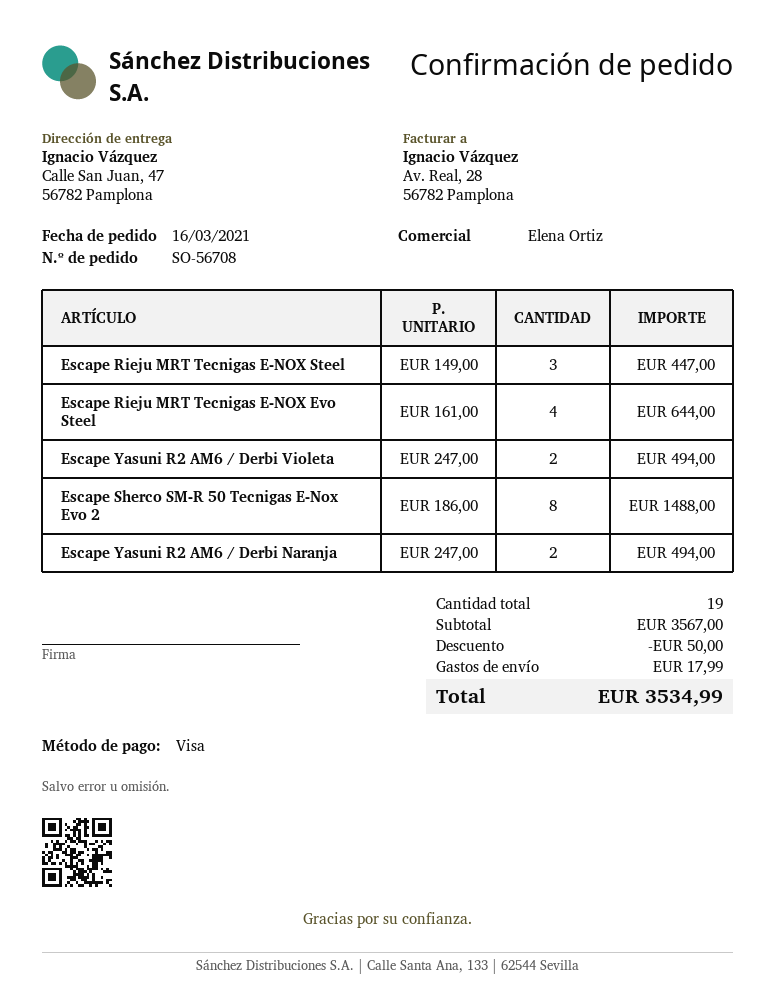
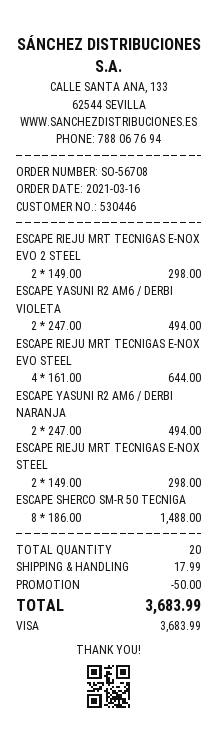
Escape Rieju MRT Tecnigas E-NOX Steel: 3 x 149.00 = 447.00 -> 2 x 149.00 = 298.00
ESCAPE RIEJU MRT TECNIGAS E-NOX EVO 2 STEEL: none -> 2 x 149.00 = 298.00
total quantity: 19 -> 20
total: 3534.99 -> 3683.99

